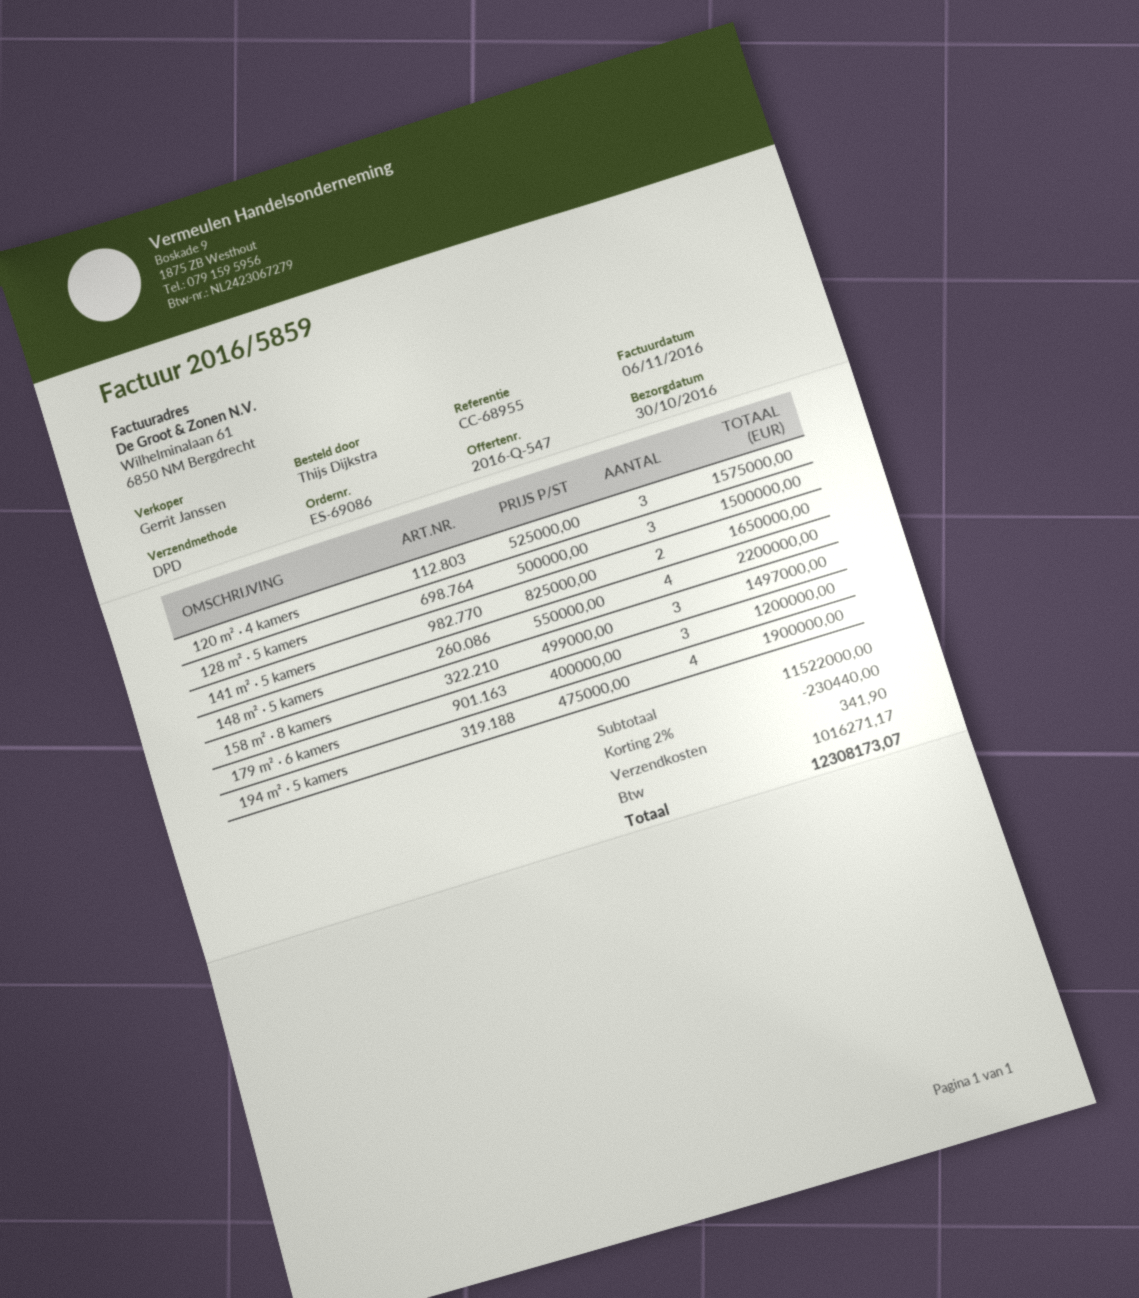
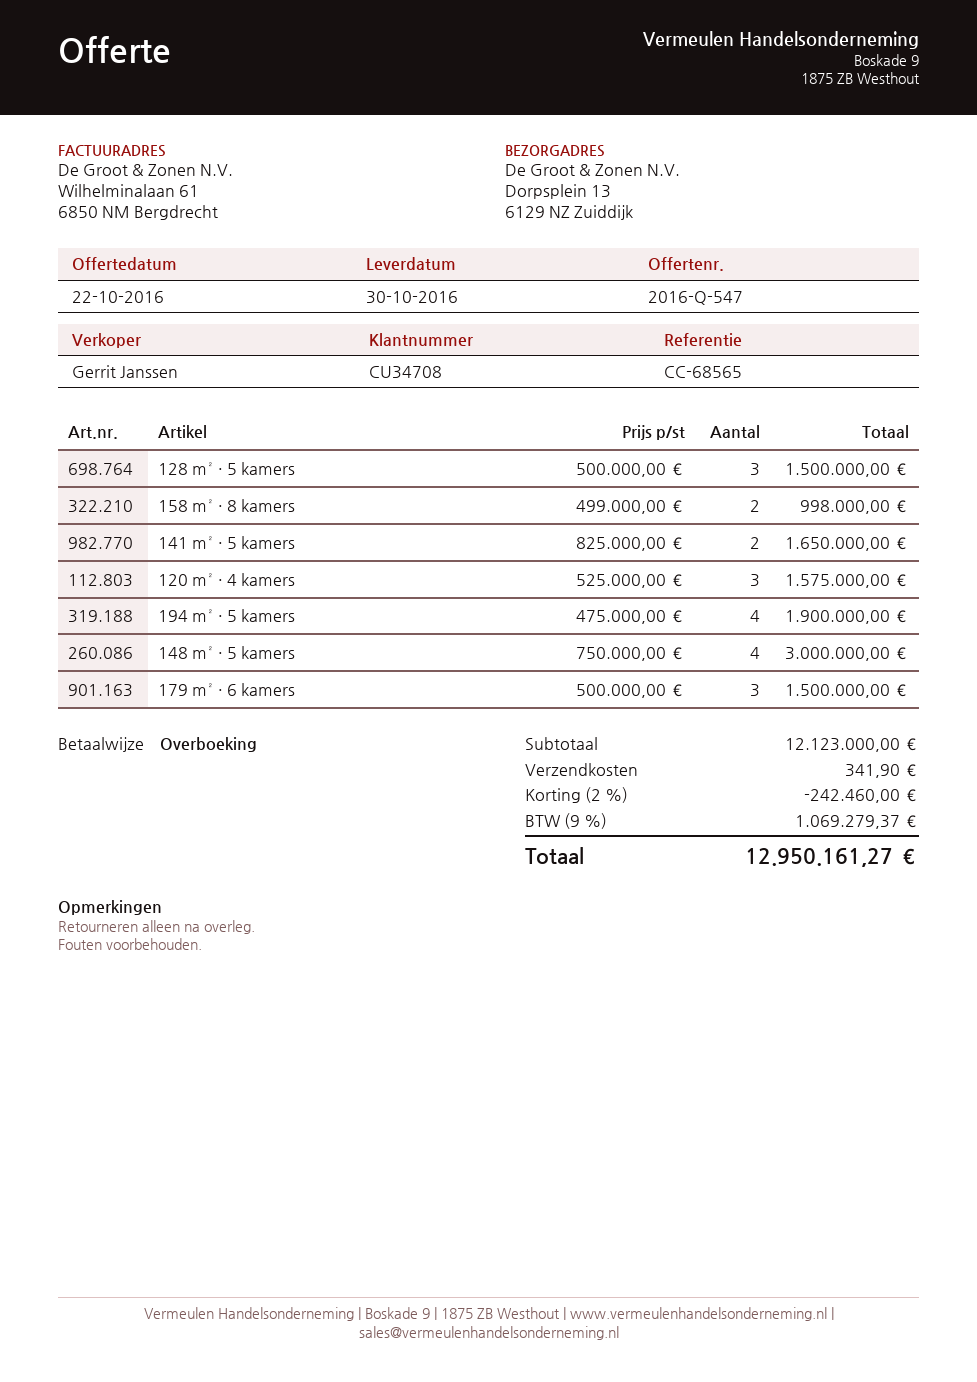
reference: CC-68955 -> CC-68565
148 m² · 5 kamers: 4 x 550000.00 = 2200000.00 -> 4 x 750000.00 = 3000000.00
158 m² · 8 kamers: 3 x 499000.00 = 1497000.00 -> 2 x 499000.00 = 998000.00
179 m² · 6 kamers: 3 x 400000.00 = 1200000.00 -> 3 x 500000.00 = 1500000.00
subtotal: 11522000.00 -> 12123000.00
discount: 2% = 230440.00 -> 2% = 242460.00
tax: 1016271.17 -> 1069279.37
total: 12308173.07 -> 12950161.27

